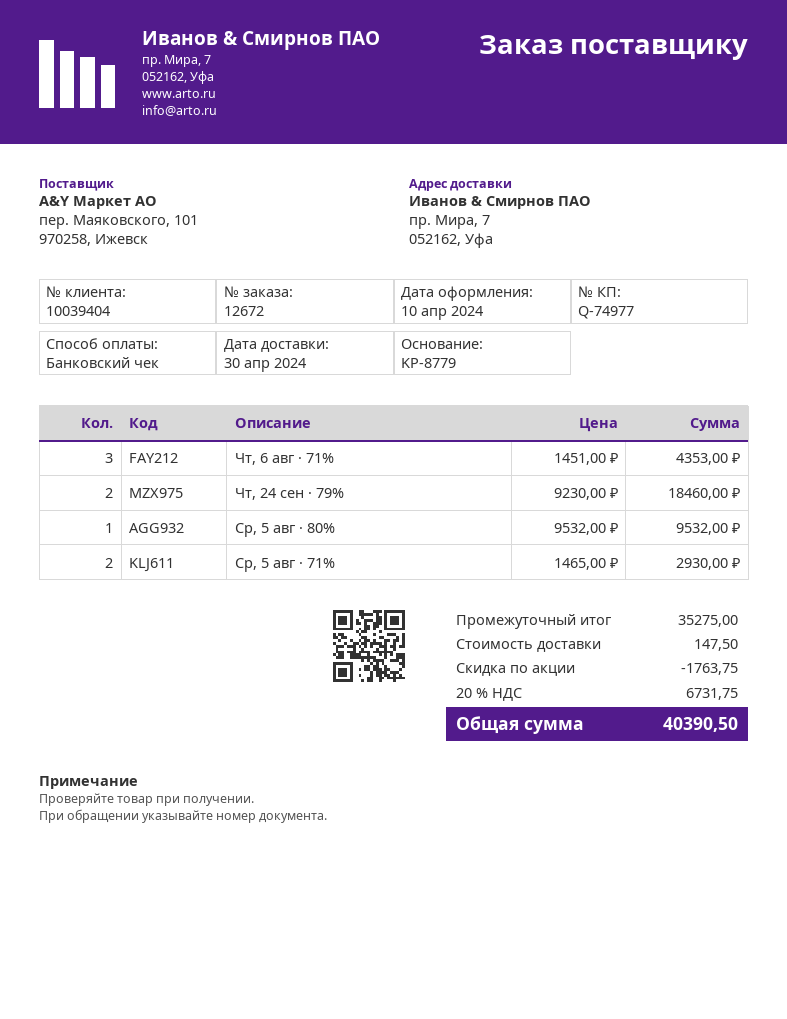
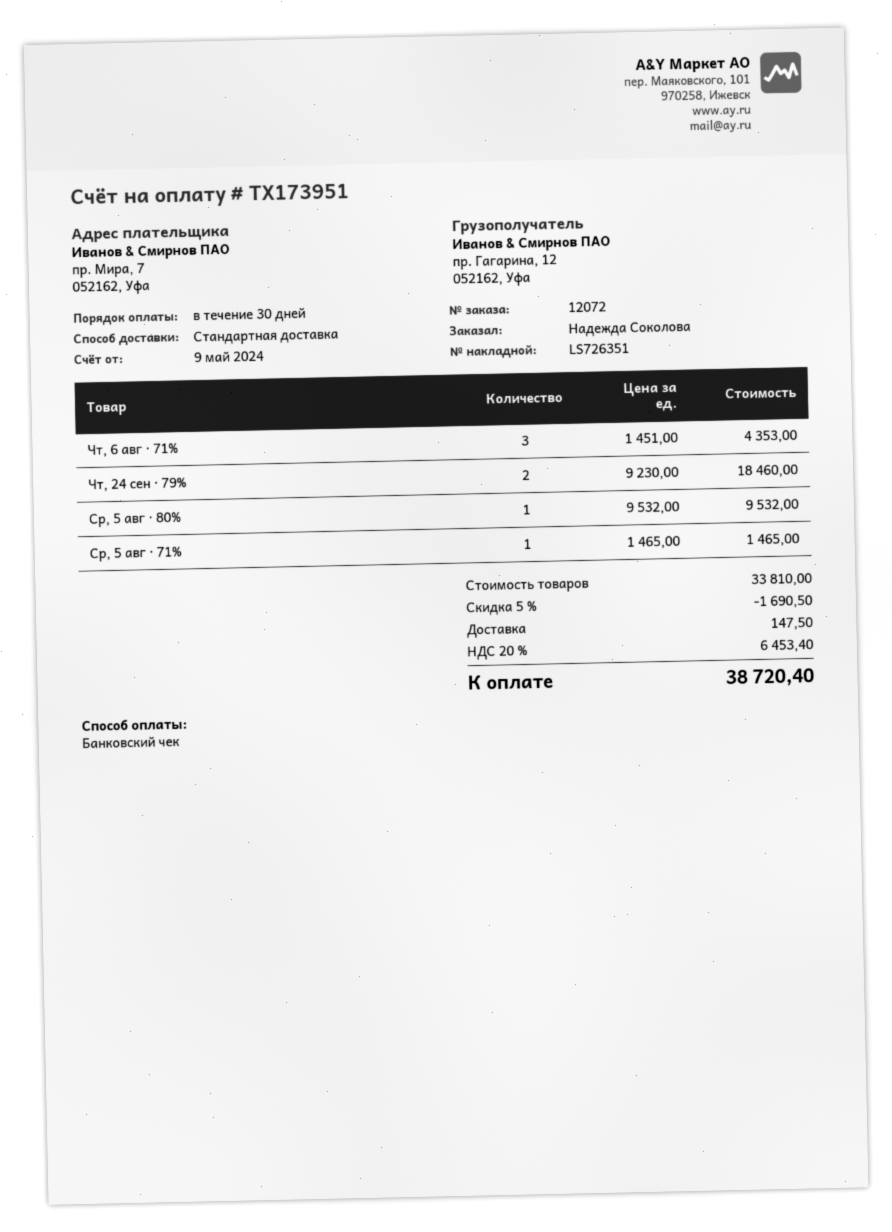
order number: 12672 -> 12072
ship to: пр. Мира, 7, 052162, Уфа -> пр. Гагарина, 12, 052162, Уфа
Ср, 5 авг · 71%: 2 x 1465.00 = 2930.00 -> 1 x 1465.00 = 1465.00
subtotal: 35275.00 -> 33810.00
discount: 1763.75 -> 1690.50
tax: 20% = 6731.75 -> 20% = 6453.40
total: 40390.50 -> 38720.40

